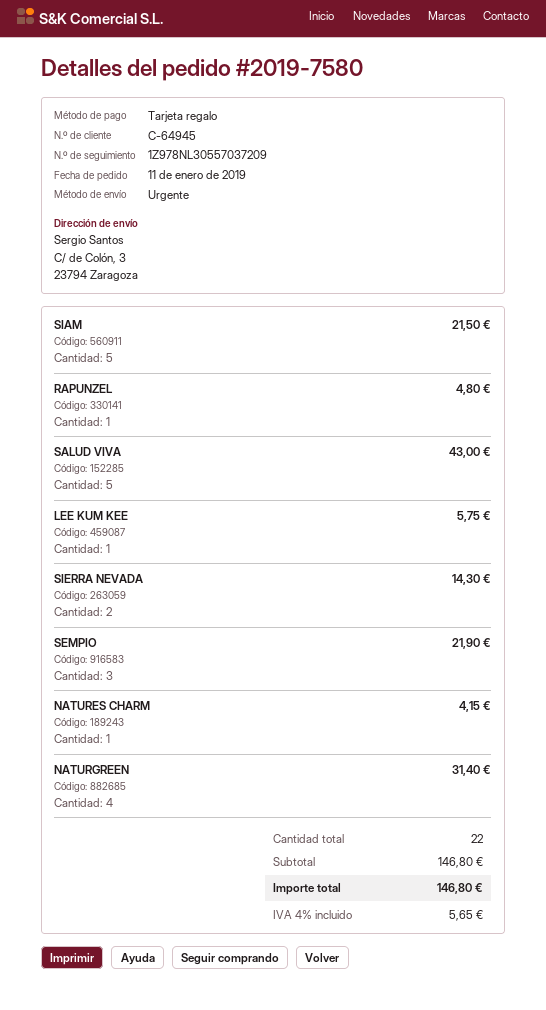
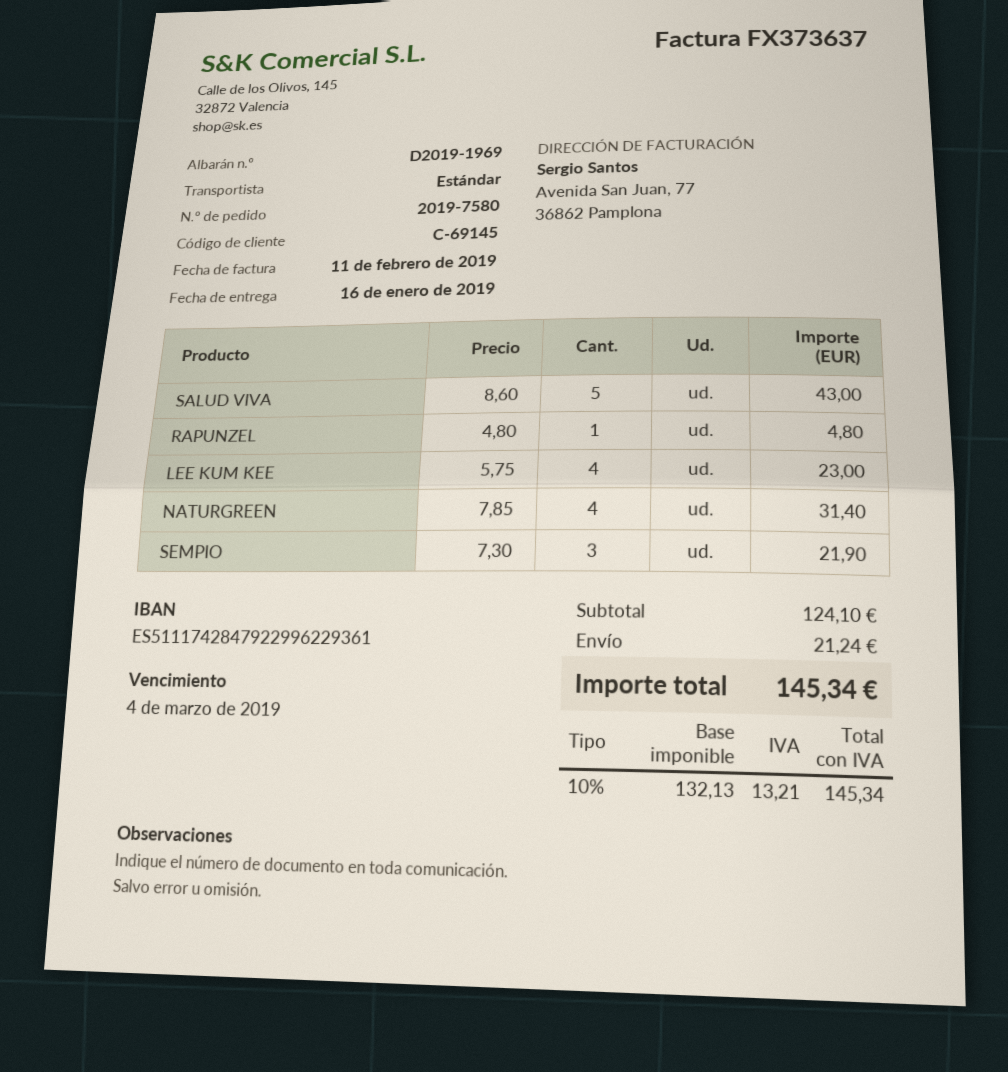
customer number: C-64945 -> C-69145
shipping method: express -> standard
SIAM: 5 for 21.50 -> none
LEE KUM KEE: 1 for 5.75 -> 4 for 23.00
SIERRA NEVADA: 2 for 14.30 -> none
NATURES CHARM: 1 for 4.15 -> none
subtotal: 146.80 -> 124.10
shipping: none -> 21.24
tax: 4% = 5.65 -> 10% = 13.21
total: 146.80 -> 145.34

